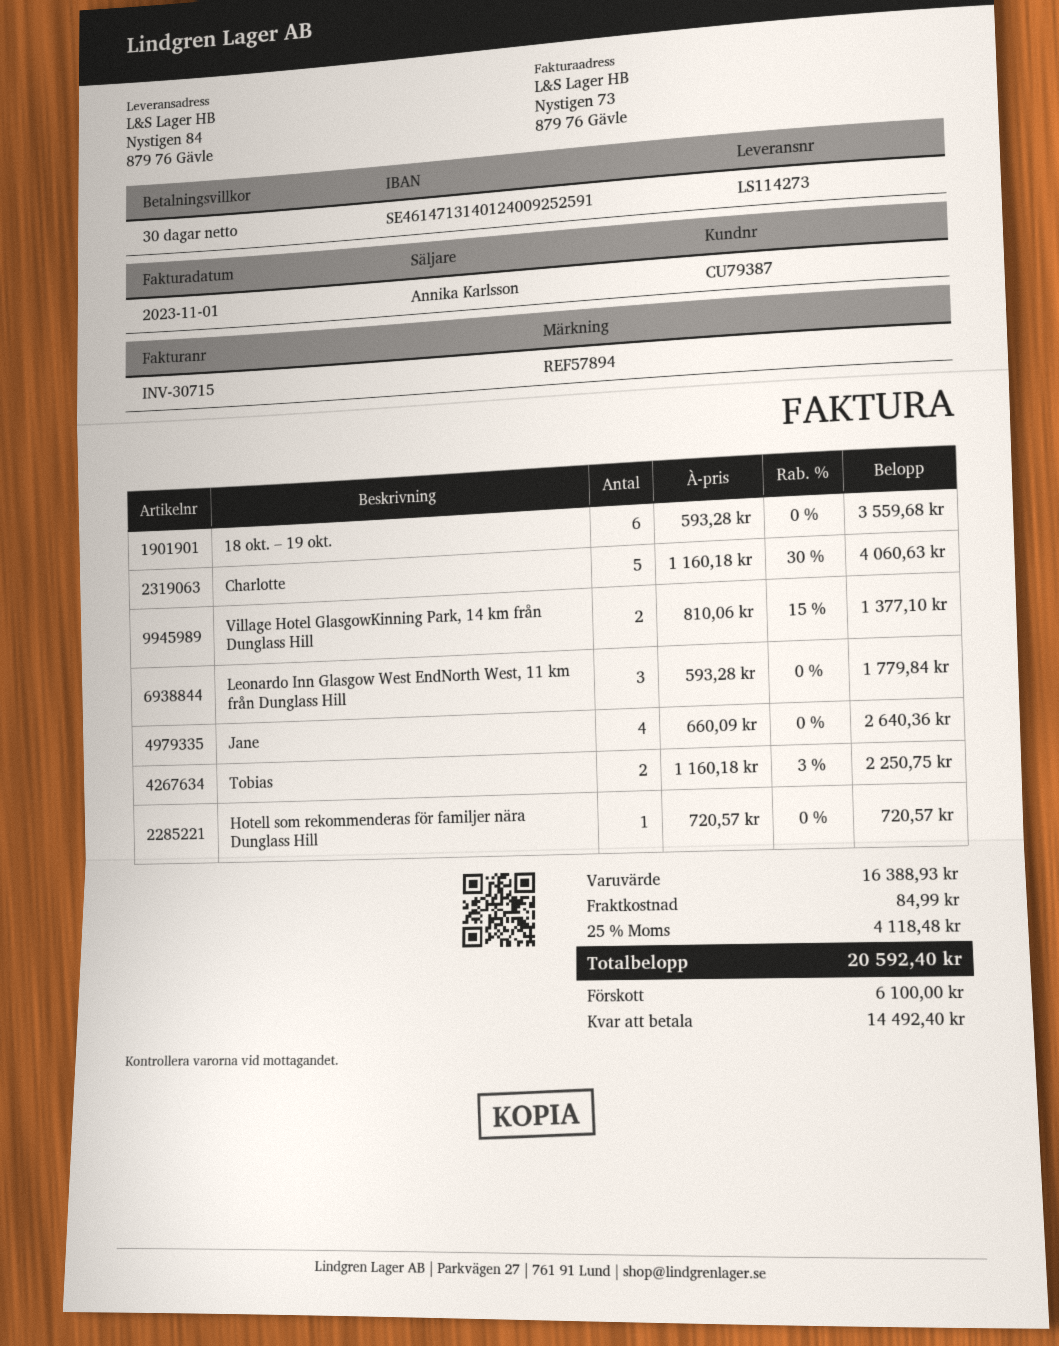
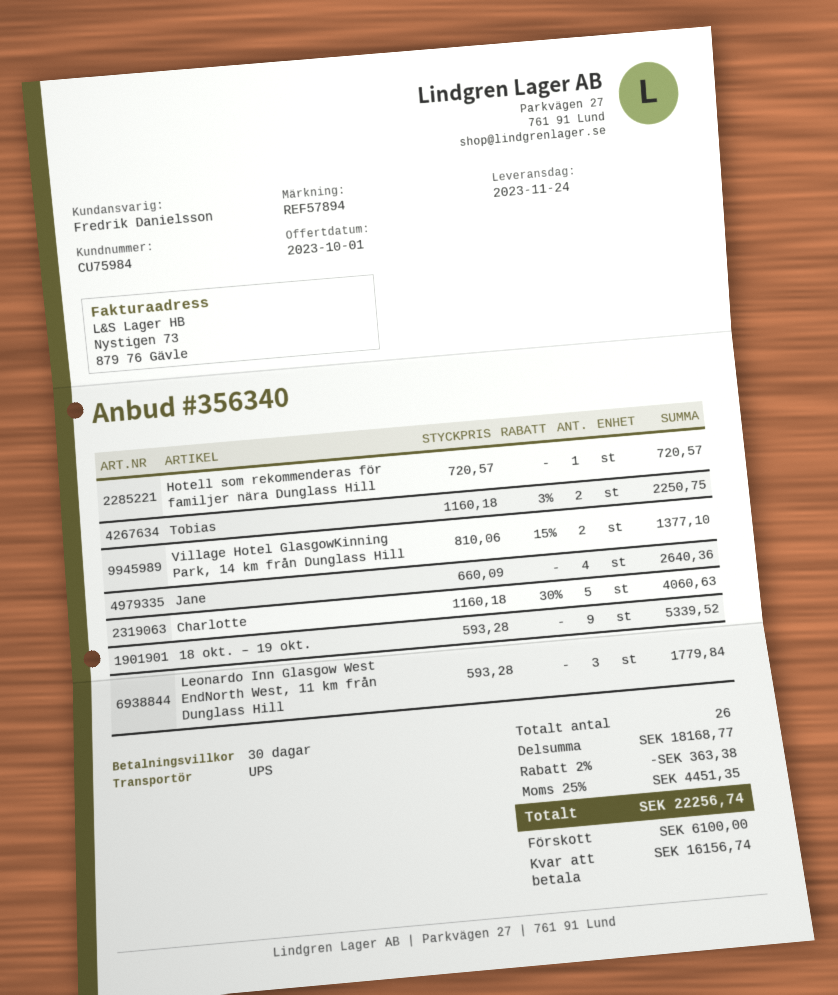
customer number: CU79387 -> CU75984
sales rep: Annika Karlsson -> Fredrik Danielsson
18 okt. – 19 okt.: 6 x 593.28 = 3559.68 -> 9 x 593.28 = 5339.52
subtotal: 16388.93 -> 18168.77
discount: none -> 2% = 363.38
shipping: 84.99 -> none
tax: 25% = 4118.48 -> 25% = 4451.35
total: 20592.40 -> 22256.74
balance: 14492.40 -> 16156.74

